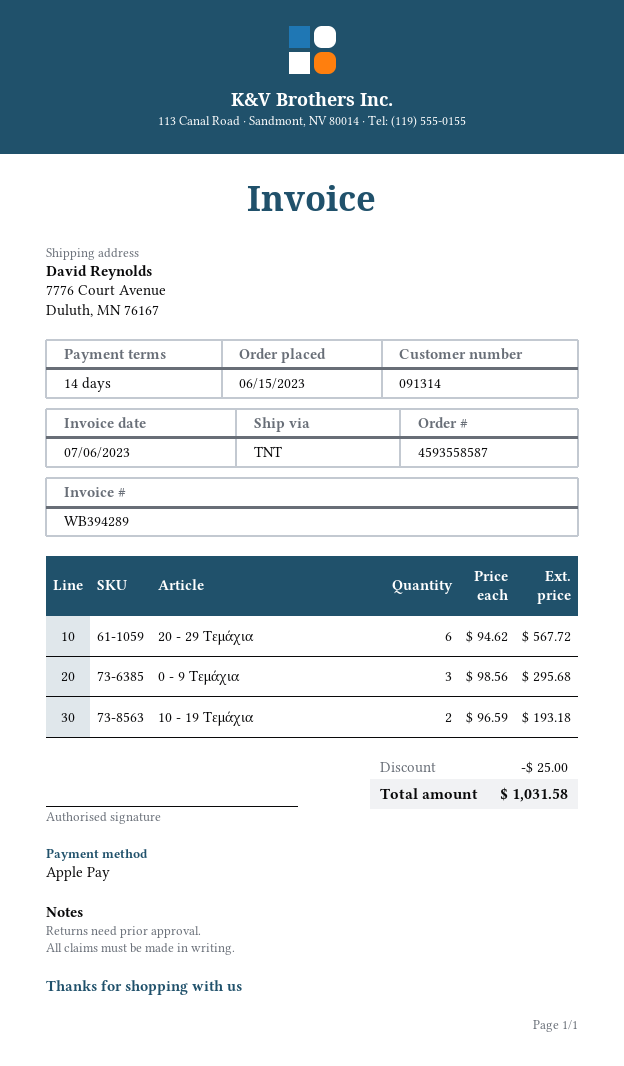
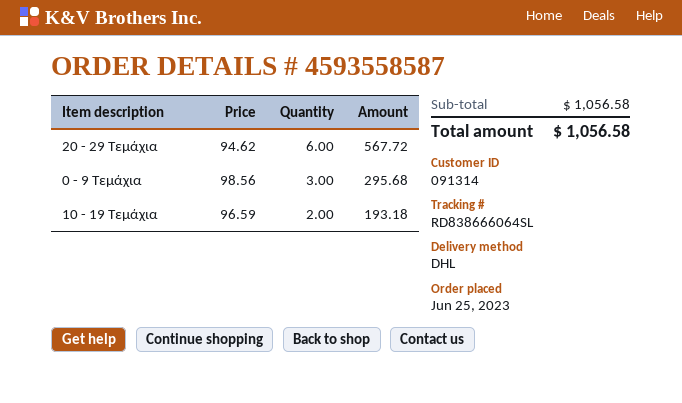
order date: 2023-06-15 -> 2023-06-25
shipping method: TNT -> DHL
discount: 25.00 -> none
total: 1031.58 -> 1056.58

